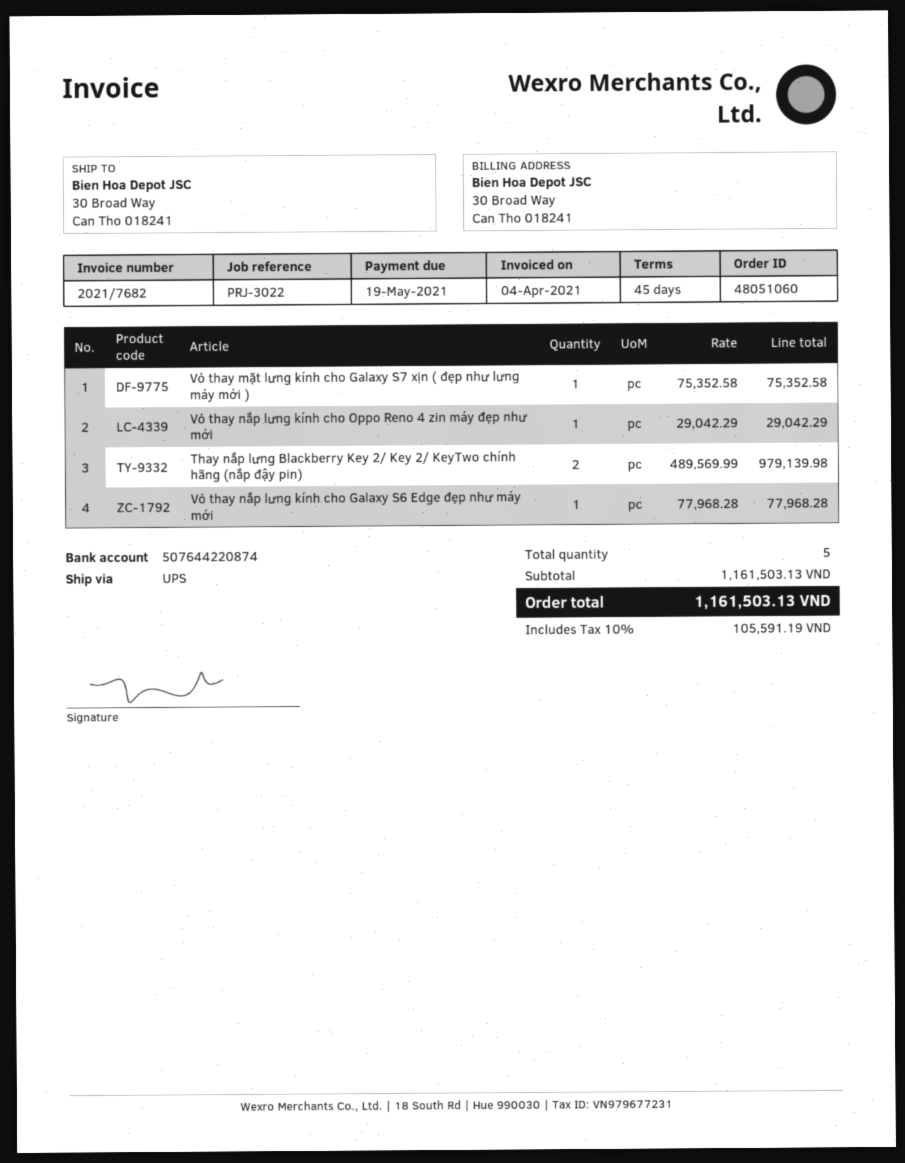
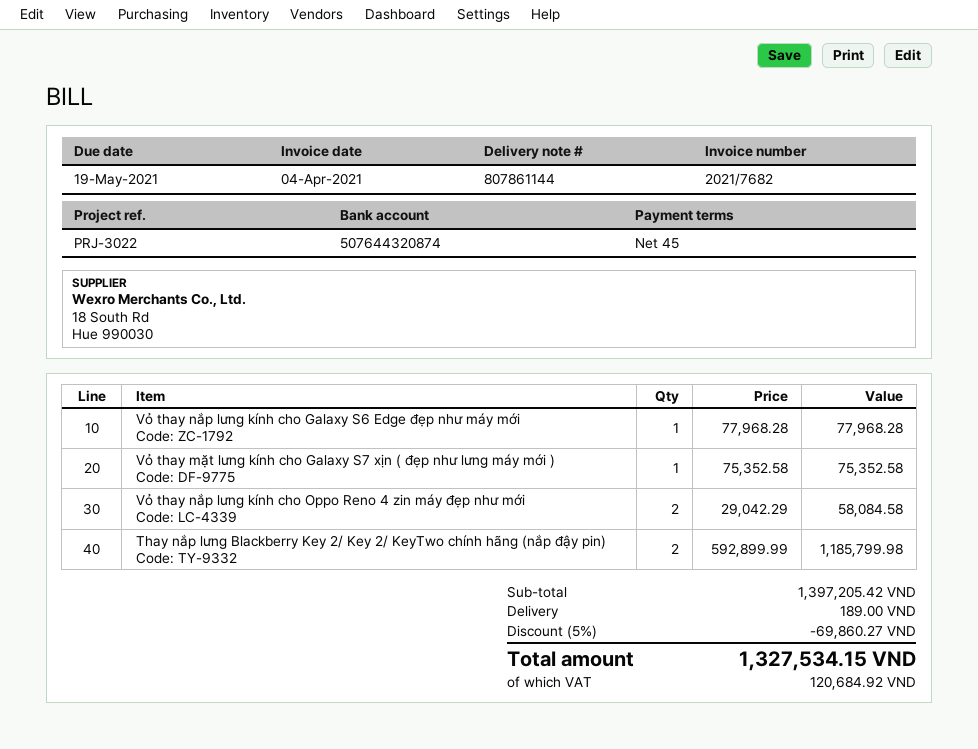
bank account: 507644220874 -> 507644320874
Vỏ thay nắp lưng kính cho Oppo Reno 4 zin máy đẹp như mới: 1 x 29042.29 = 29042.29 -> 2 x 29042.29 = 58084.58
Thay nắp lưng Blackberry Key 2/ Key 2/ KeyTwo chính hãng (nắp đậy pin): 2 x 489569.99 = 979139.98 -> 2 x 592899.99 = 1185799.98
subtotal: 1161503.13 -> 1397205.42
discount: none -> 5% = 69860.27
shipping: none -> 189.00
tax: 105591.19 -> 120684.92
total: 1161503.13 -> 1327534.15

